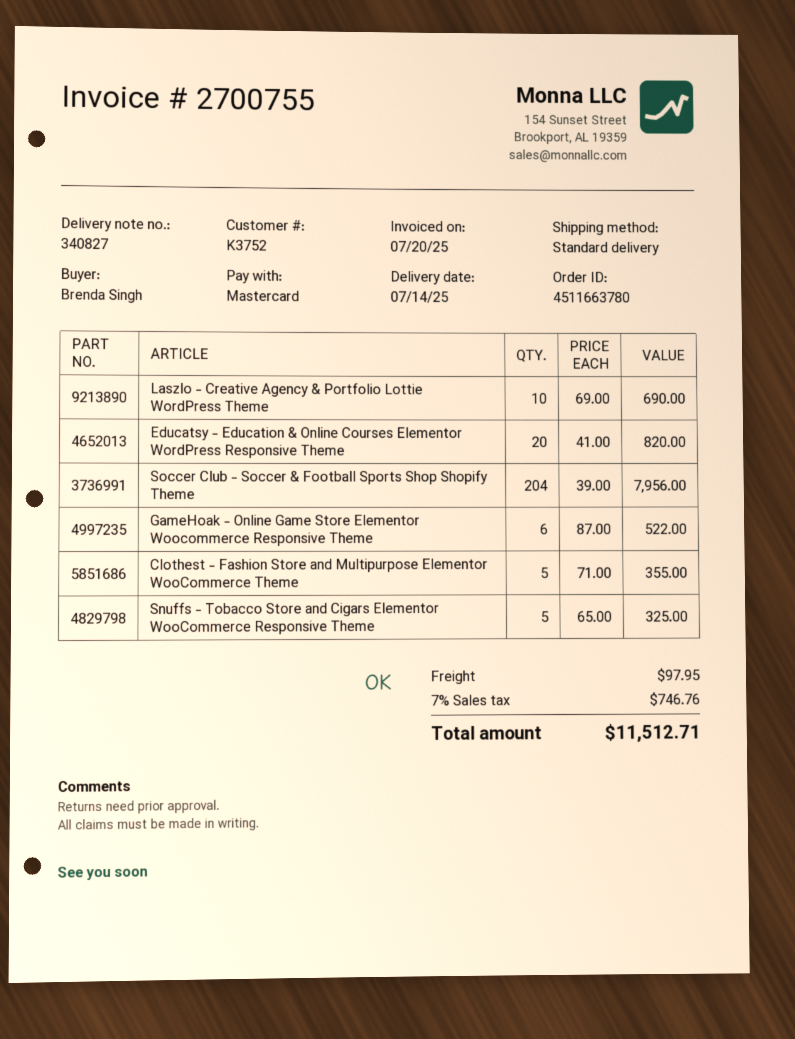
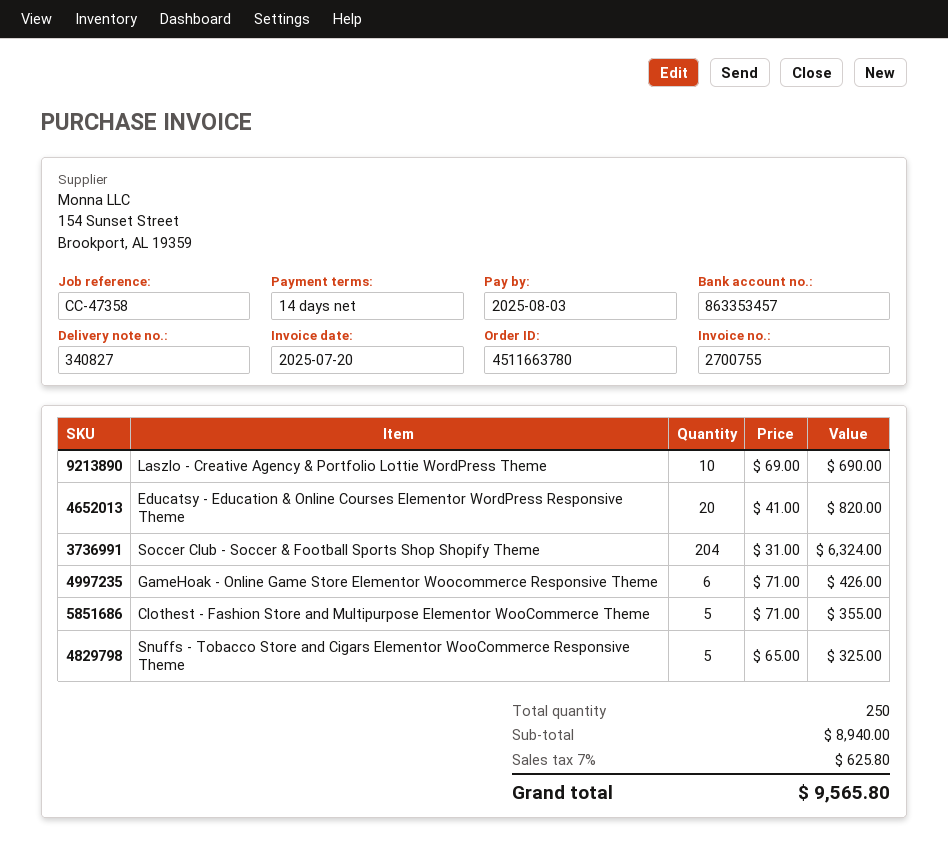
Soccer Club - Soccer & Football Sports Shop Shopify Theme: 204 x 39.00 = 7956.00 -> 204 x 31.00 = 6324.00
GameHoak - Online Game Store Elementor Woocommerce Responsive Theme: 6 x 87.00 = 522.00 -> 6 x 71.00 = 426.00
shipping: 97.95 -> none
tax: 7% = 746.76 -> 7% = 625.80
total: 11512.71 -> 9565.80

